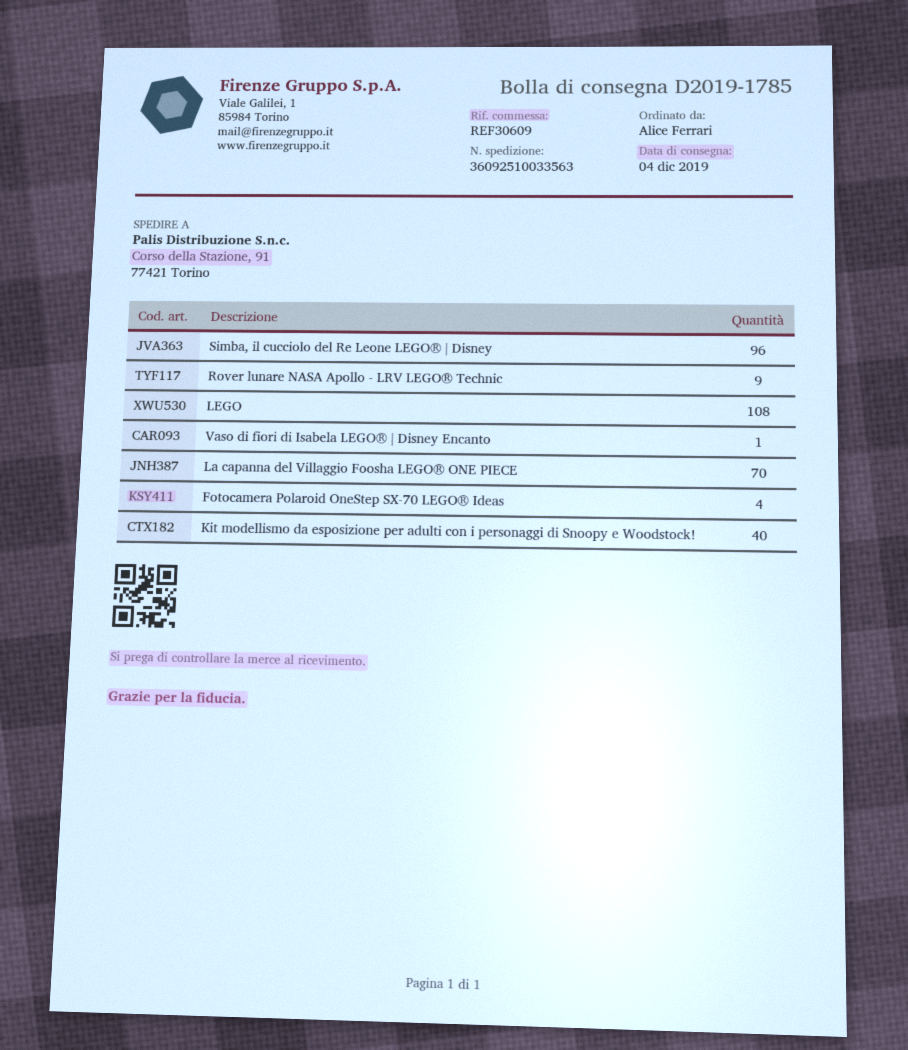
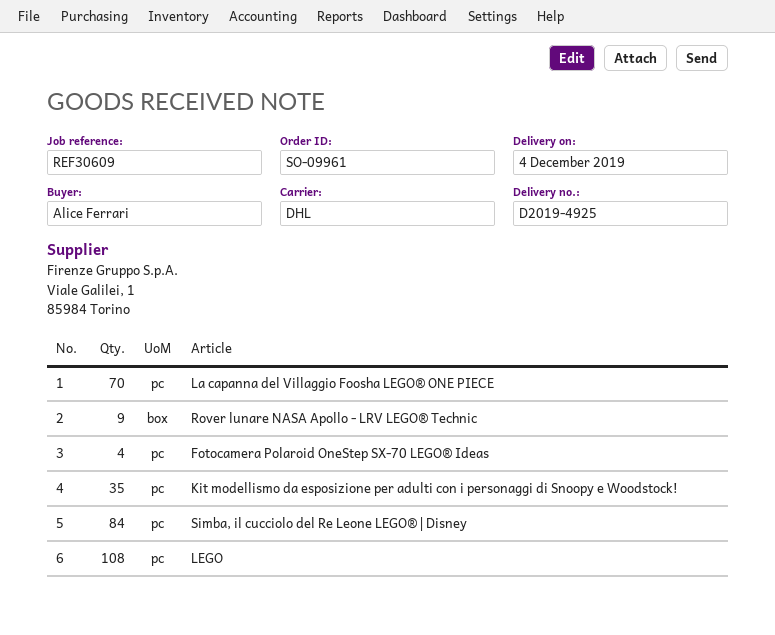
delivery note number: D2019-1785 -> D2019-4925
Simba, il cucciolo del Re Leone LEGO® ǀ Disney: 96 -> 84
Vaso di fiori di Isabela LEGO® ǀ Disney Encanto: 1 -> none
Kit modellismo da esposizione per adulti con i personaggi di Snoopy e Woodstock!: 40 -> 35

